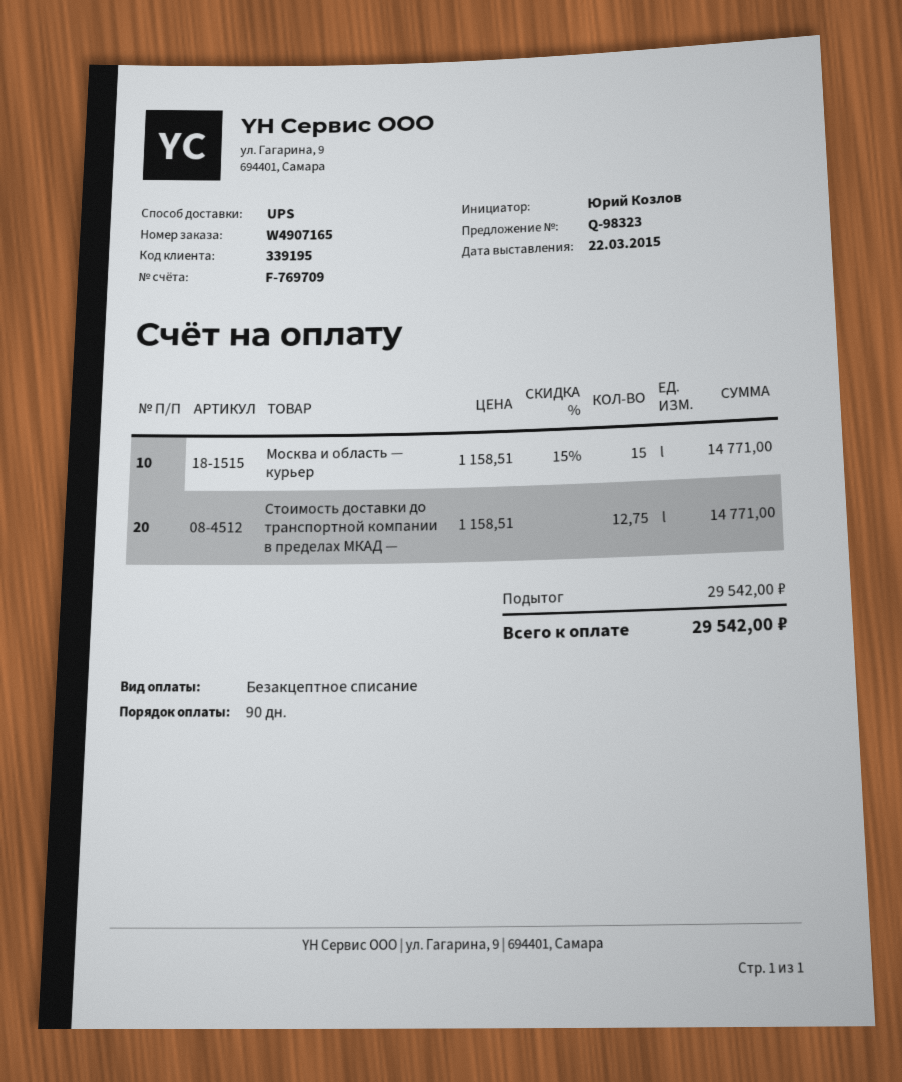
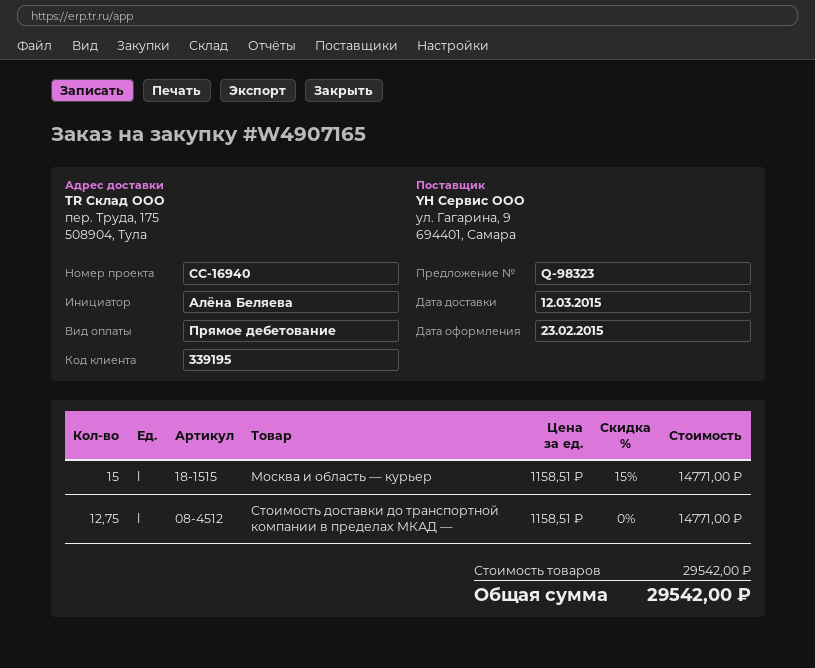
ordered by: Юрий Козлов -> Алёна Беляева

